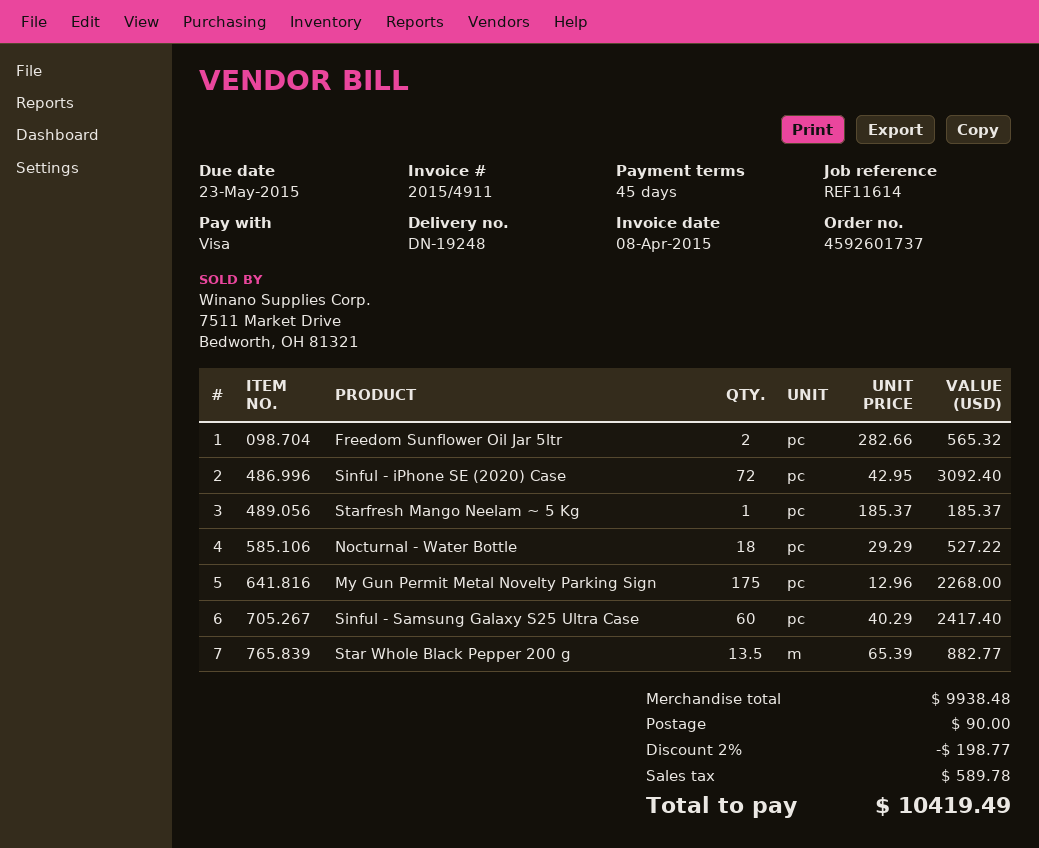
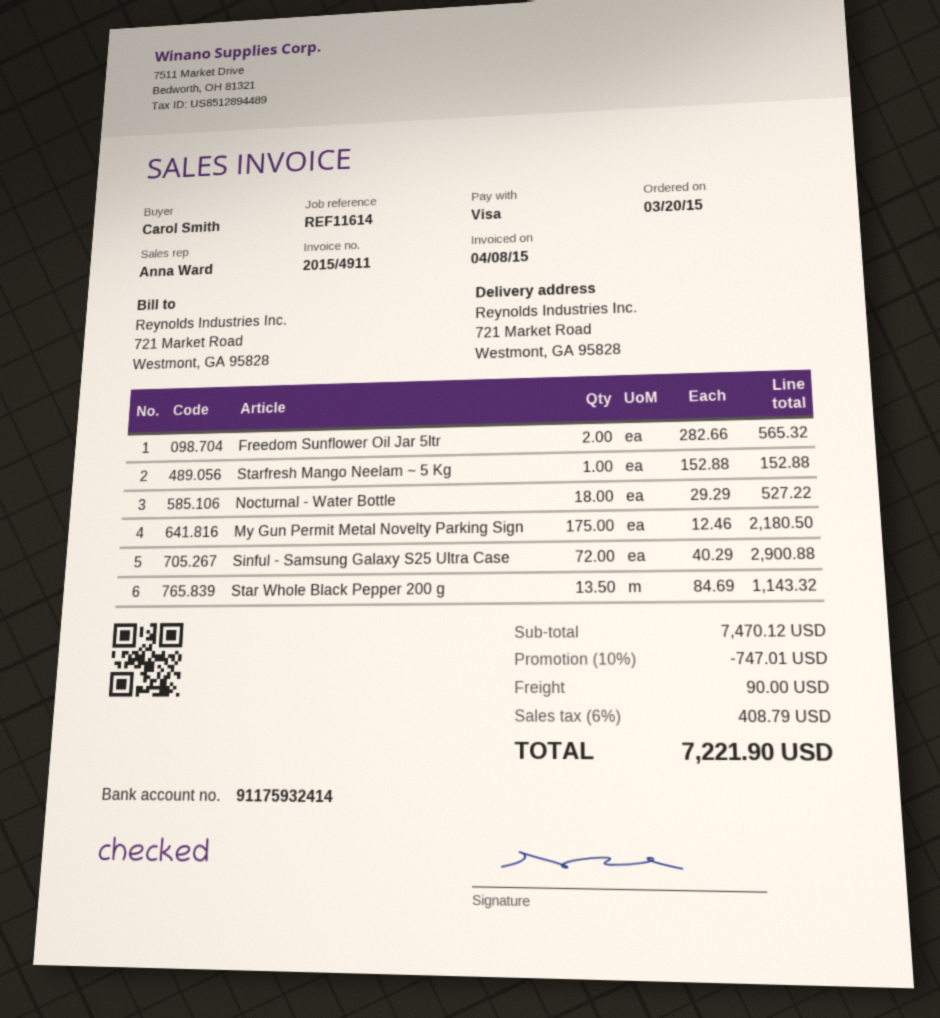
Sinful - iPhone SE (2020) Case: 72 x 42.95 = 3092.40 -> none
Starfresh Mango Neelam ~ 5 Kg: 1 x 185.37 = 185.37 -> 1 x 152.88 = 152.88
My Gun Permit Metal Novelty Parking Sign: 175 x 12.96 = 2268.00 -> 175 x 12.46 = 2180.50
Sinful - Samsung Galaxy S25 Ultra Case: 60 x 40.29 = 2417.40 -> 72 x 40.29 = 2900.88
Star Whole Black Pepper 200 g: 13.5 x 65.39 = 882.77 -> 13.5 x 84.69 = 1143.32
subtotal: 9938.48 -> 7470.12
discount: 2% = 198.77 -> 10% = 747.01
tax: 589.78 -> 408.79
total: 10419.49 -> 7221.90

